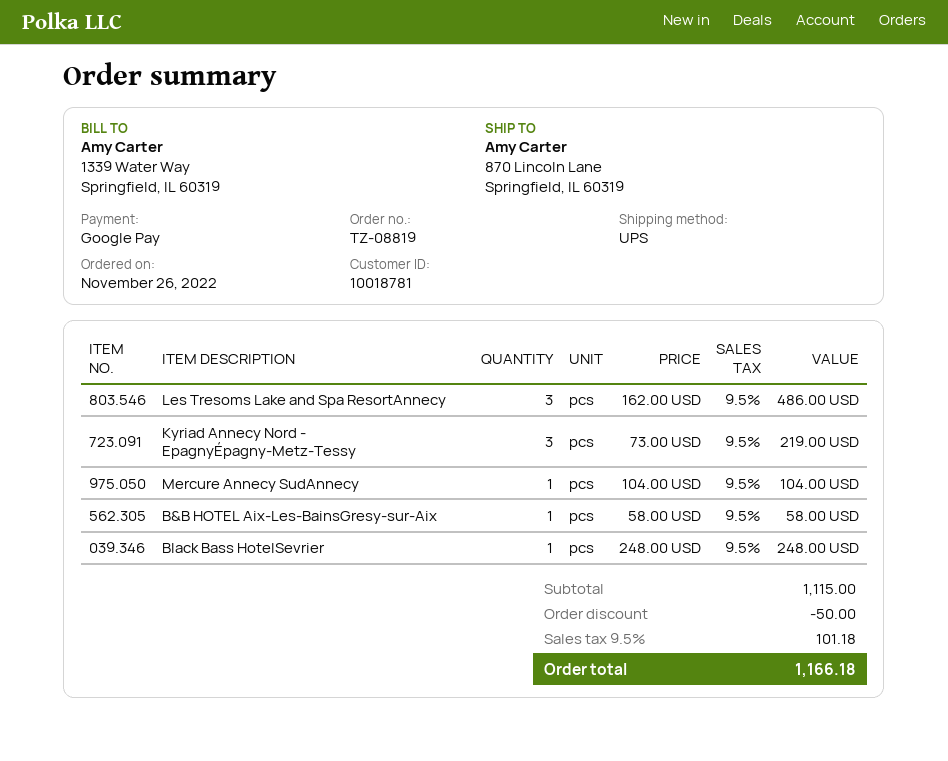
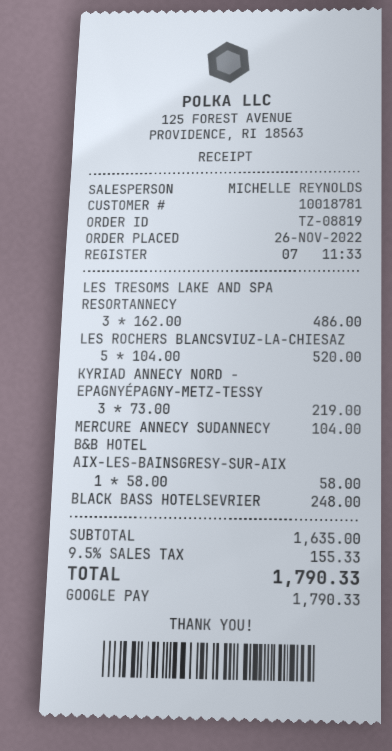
LES ROCHERS BLANCSVIUZ-LA-CHIESAZ: none -> 5 x 104.00 = 520.00
subtotal: 1115.00 -> 1635.00
discount: 50.00 -> none
tax: 9.5% = 101.18 -> 9.5% = 155.33
total: 1166.18 -> 1790.33

